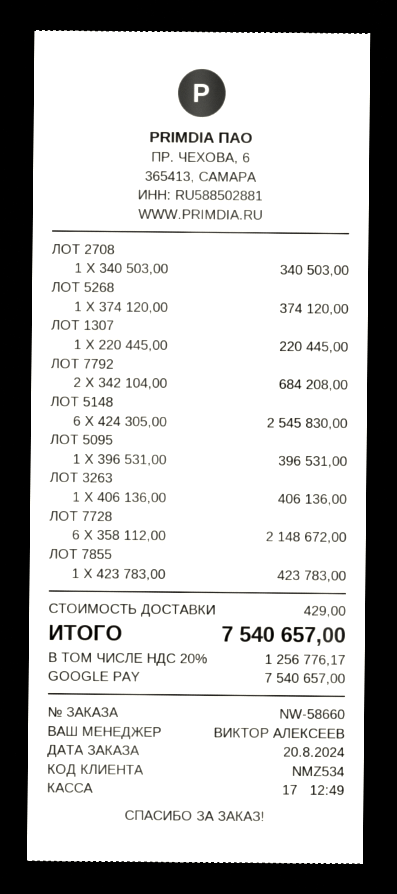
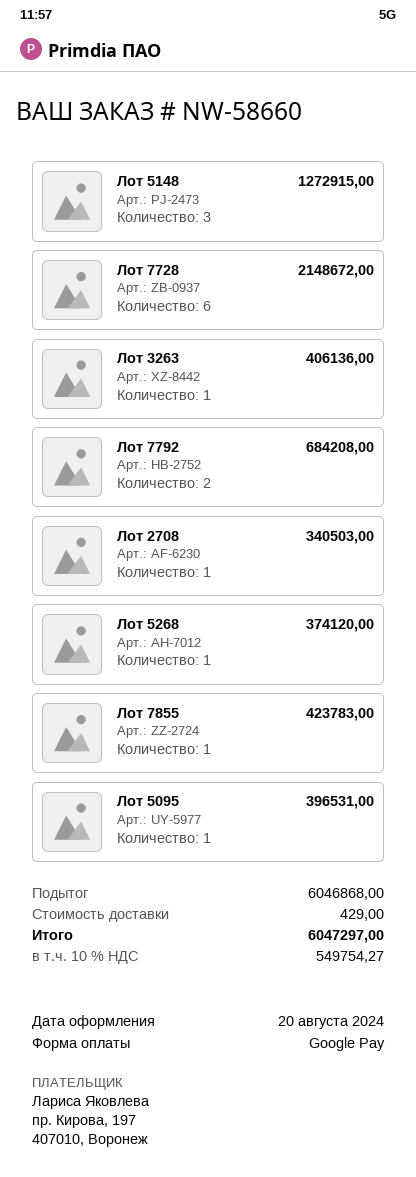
ЛОТ 1307: 1 for 220445.00 -> none
ЛОТ 5148: 6 for 2545830.00 -> 3 for 1272915.00
tax: 20% = 1256776.17 -> 10% = 549754.27
total: 7540657.00 -> 6047297.00

